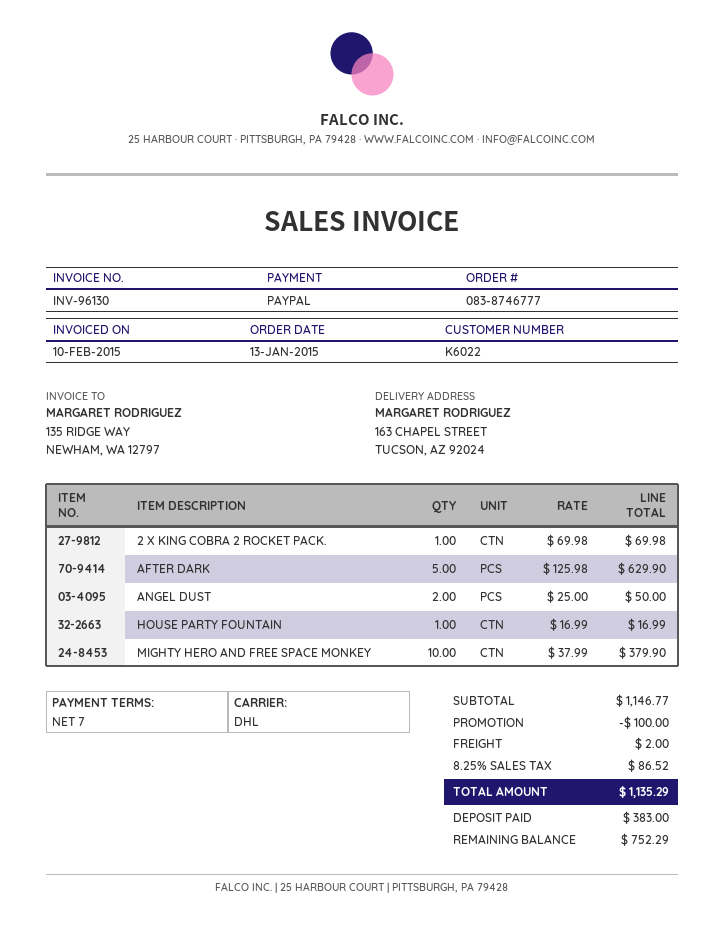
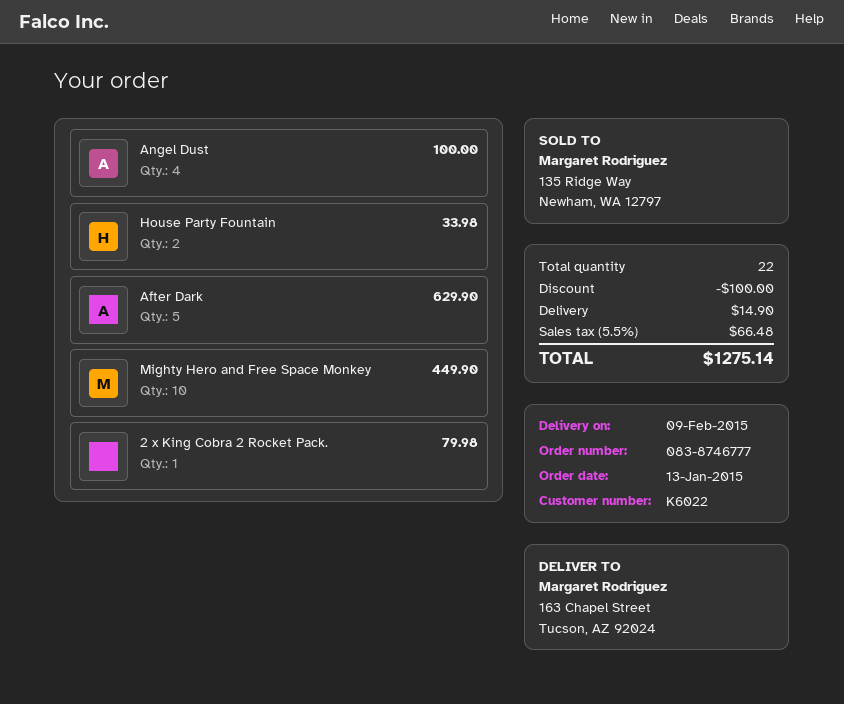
2 X KING COBRA 2 ROCKET PACK.: 1 for 69.98 -> 1 for 79.98
ANGEL DUST: 2 for 50.00 -> 4 for 100.00
HOUSE PARTY FOUNTAIN: 1 for 16.99 -> 2 for 33.98
MIGHTY HERO AND FREE SPACE MONKEY: 10 for 379.90 -> 10 for 449.90
shipping: 2.00 -> 14.90
tax: 8.25% = 86.52 -> 5.5% = 66.48
total: 1135.29 -> 1275.14

